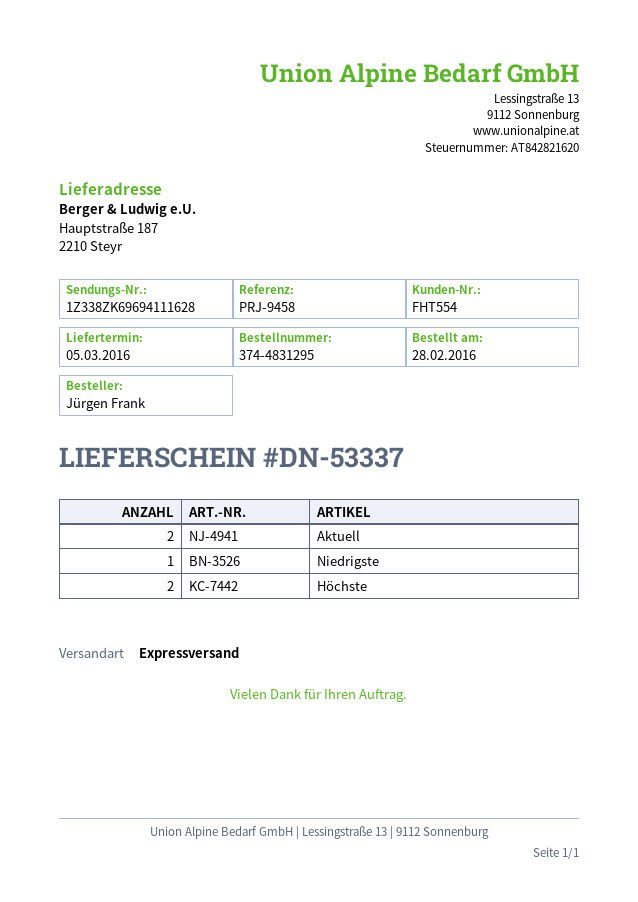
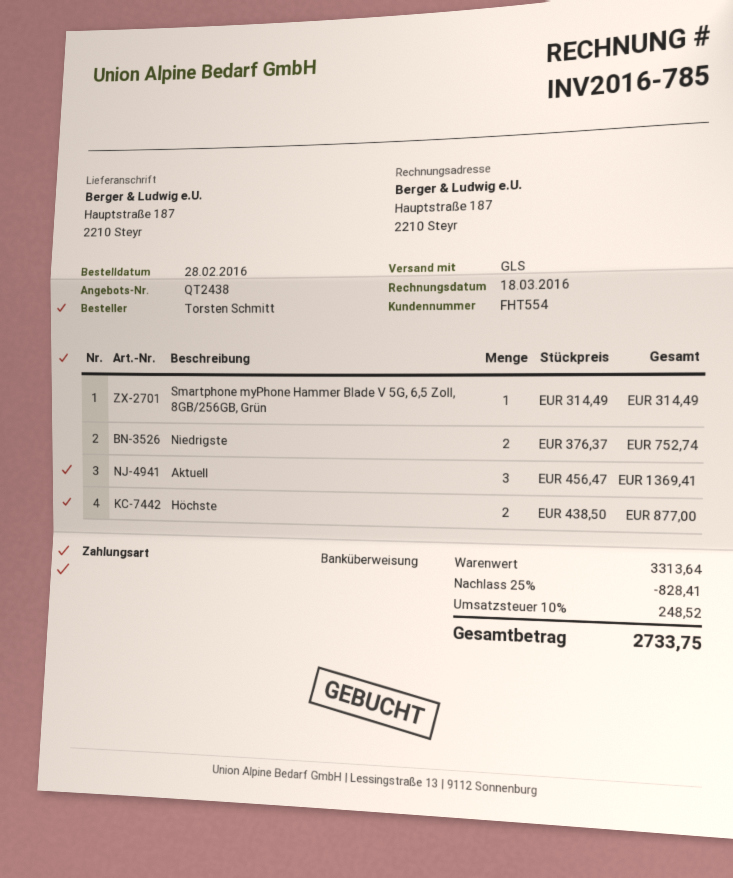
ordered by: Jürgen Frank -> Torsten Schmitt
shipping method: express -> GLS
Aktuell: 2 -> 3
Niedrigste: 1 -> 2
Smartphone myPhone Hammer Blade V 5G, 6,5 Zoll, 8GB/256GB, Grün: none -> 1

